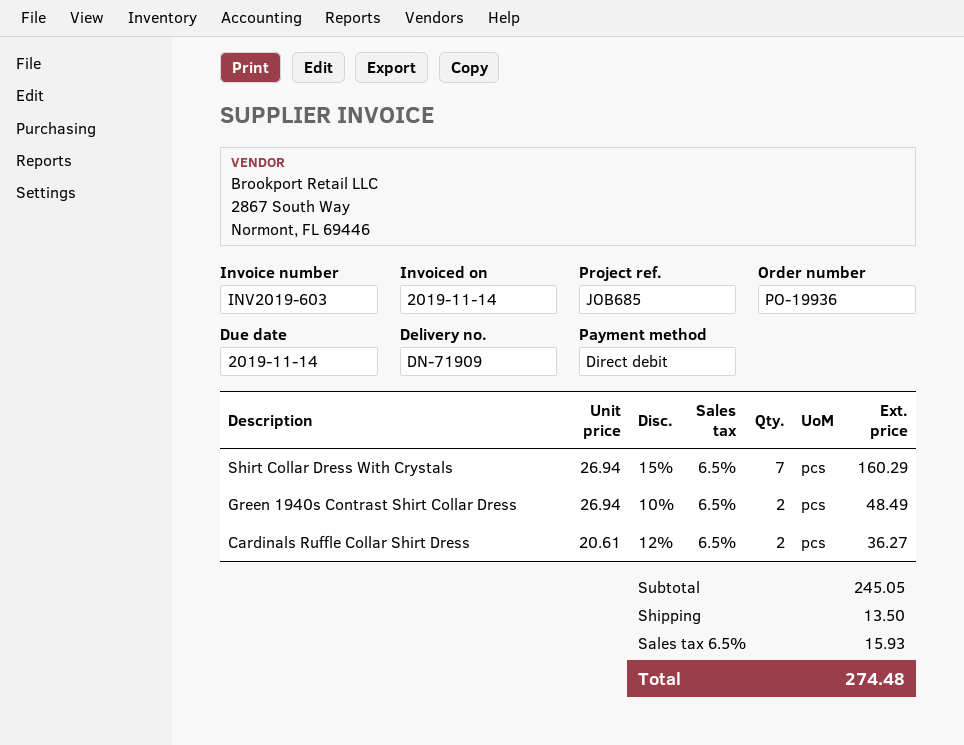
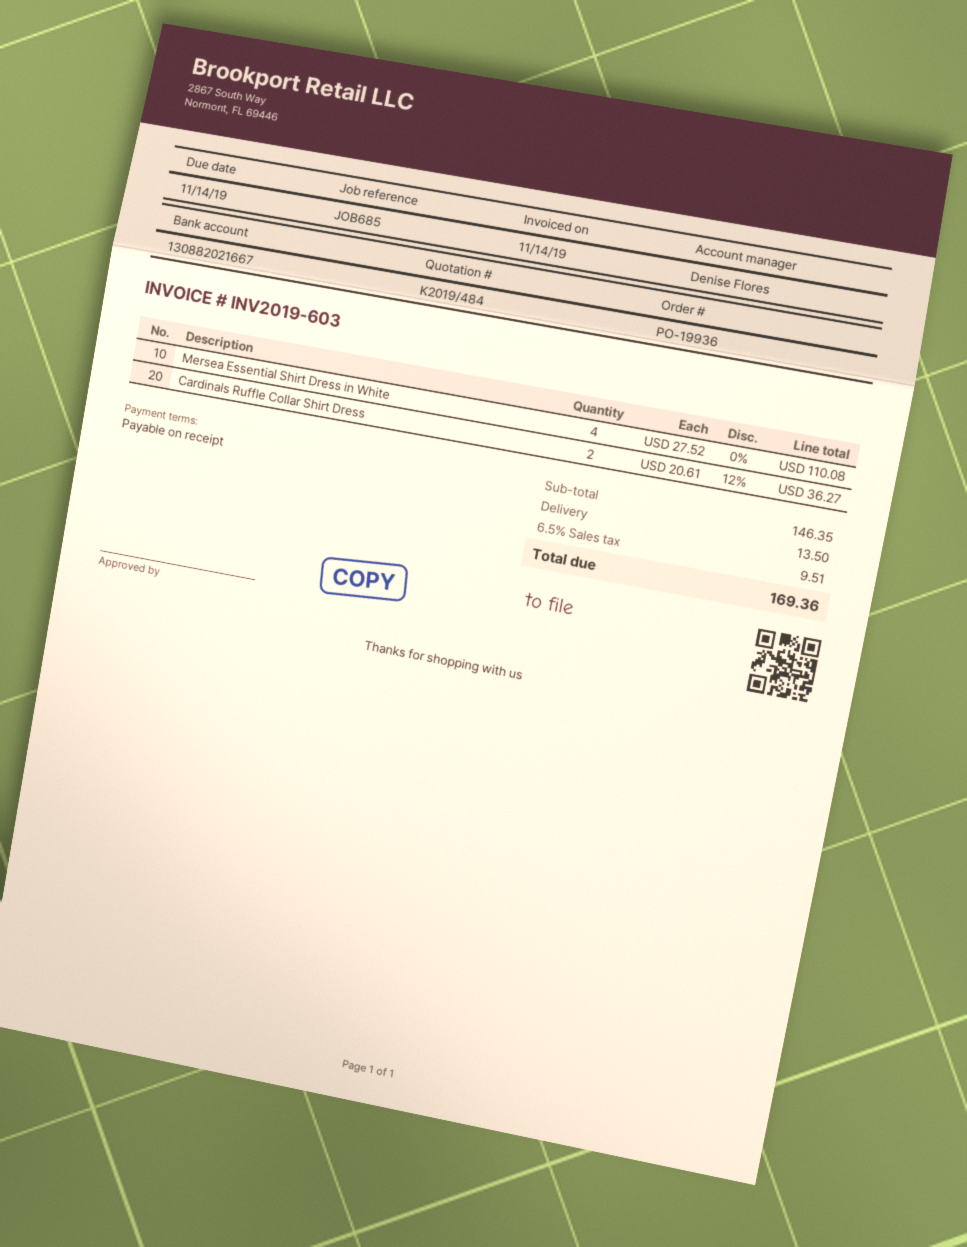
Shirt Collar Dress With Crystals: 7 x 26.94 - 15% = 160.29 -> none
Green 1940s Contrast Shirt Collar Dress: 2 x 26.94 - 10% = 48.49 -> none
Mersea Essential Shirt Dress in White: none -> 4 x 27.52 = 110.08
subtotal: 245.05 -> 146.35
tax: 6.5% = 15.93 -> 6.5% = 9.51
total: 274.48 -> 169.36

